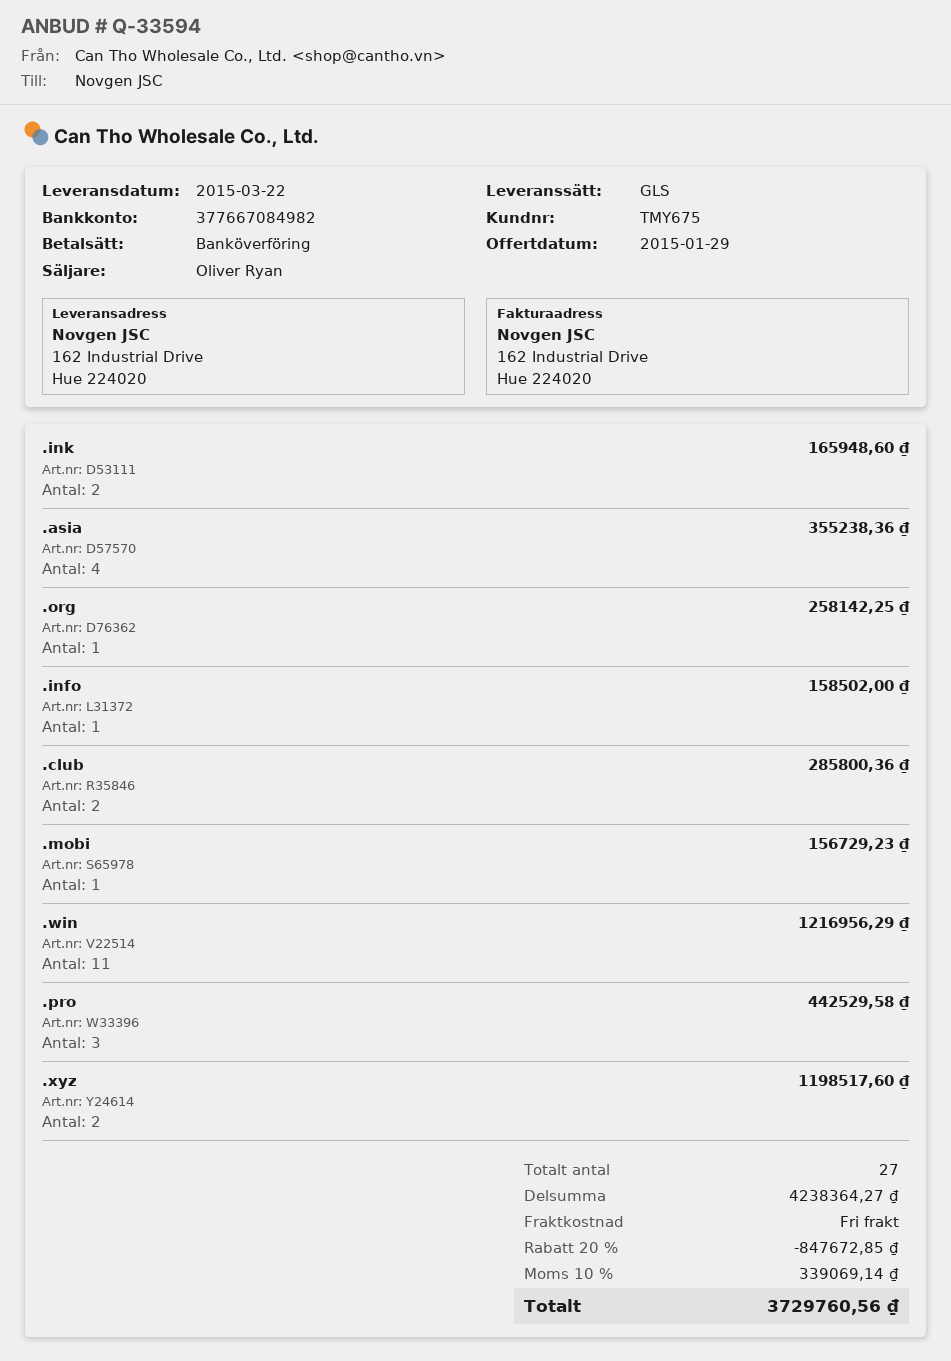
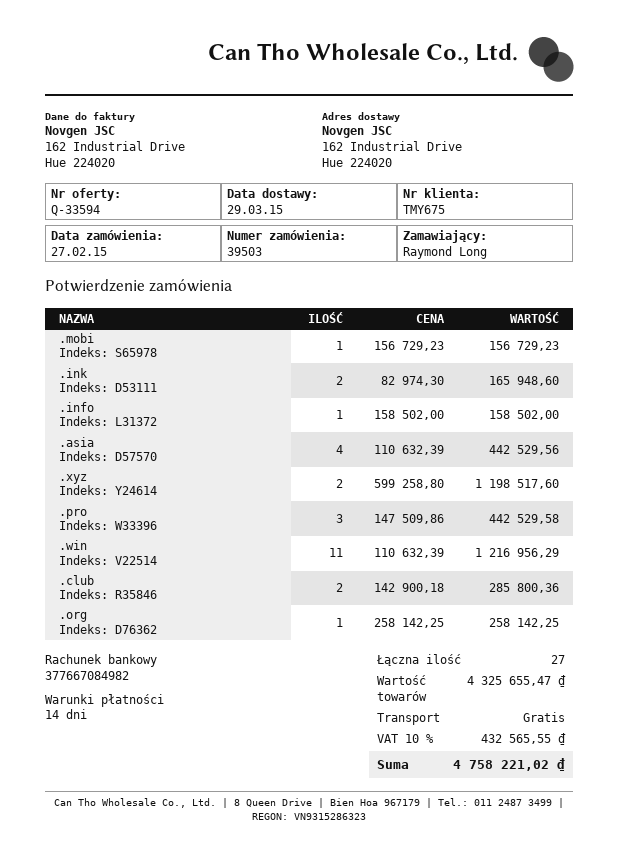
delivery date: 2015-03-22 -> 2015-03-29
.asia: 4 for 355238.36 -> 4 for 442529.56
subtotal: 4238364.27 -> 4325655.47
discount: 20% = 847672.85 -> none
tax: 10% = 339069.14 -> 10% = 432565.55
total: 3729760.56 -> 4758221.02

